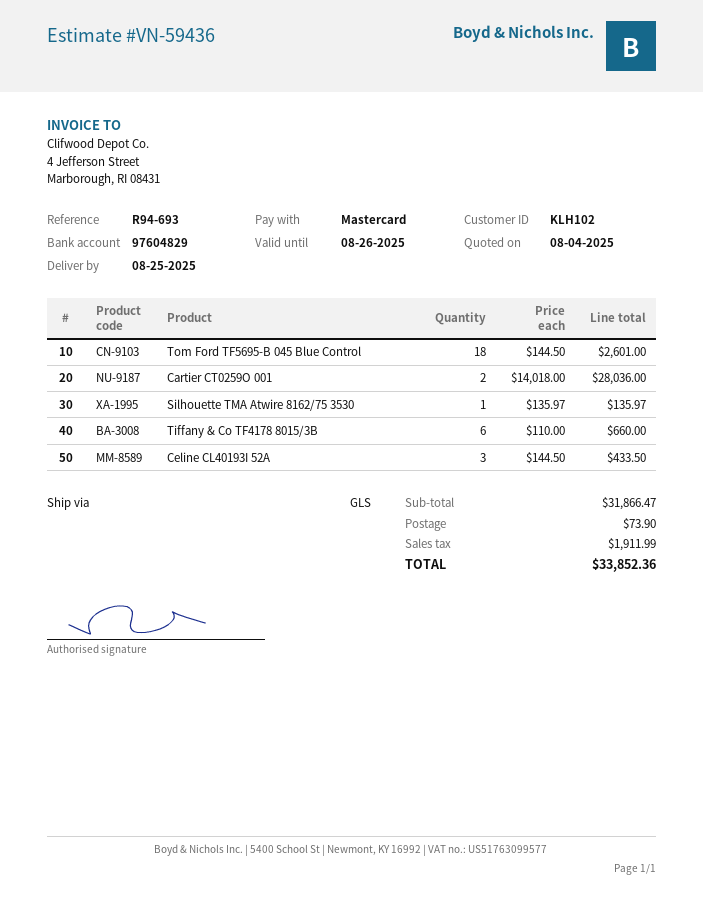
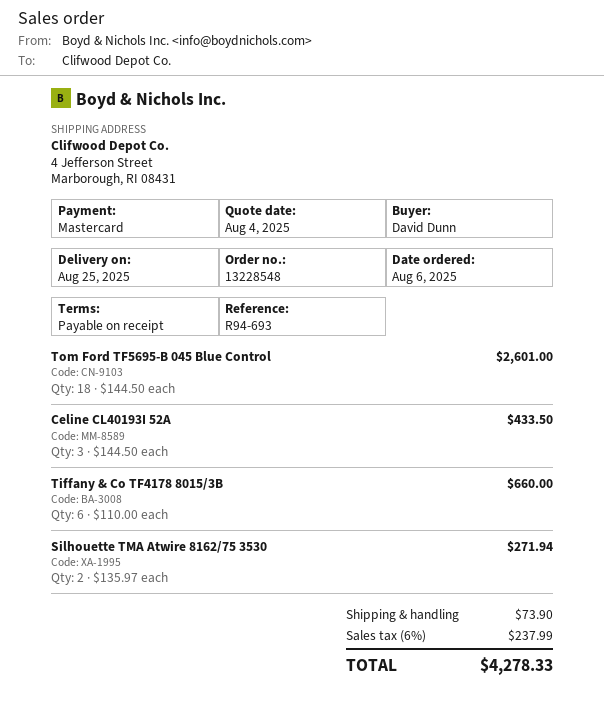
Cartier CT0259O 001: 2 x 14018.00 = 28036.00 -> none
Silhouette TMA Atwire 8162/75 3530: 1 x 135.97 = 135.97 -> 2 x 135.97 = 271.94
tax: 1911.99 -> 237.99
total: 33852.36 -> 4278.33

